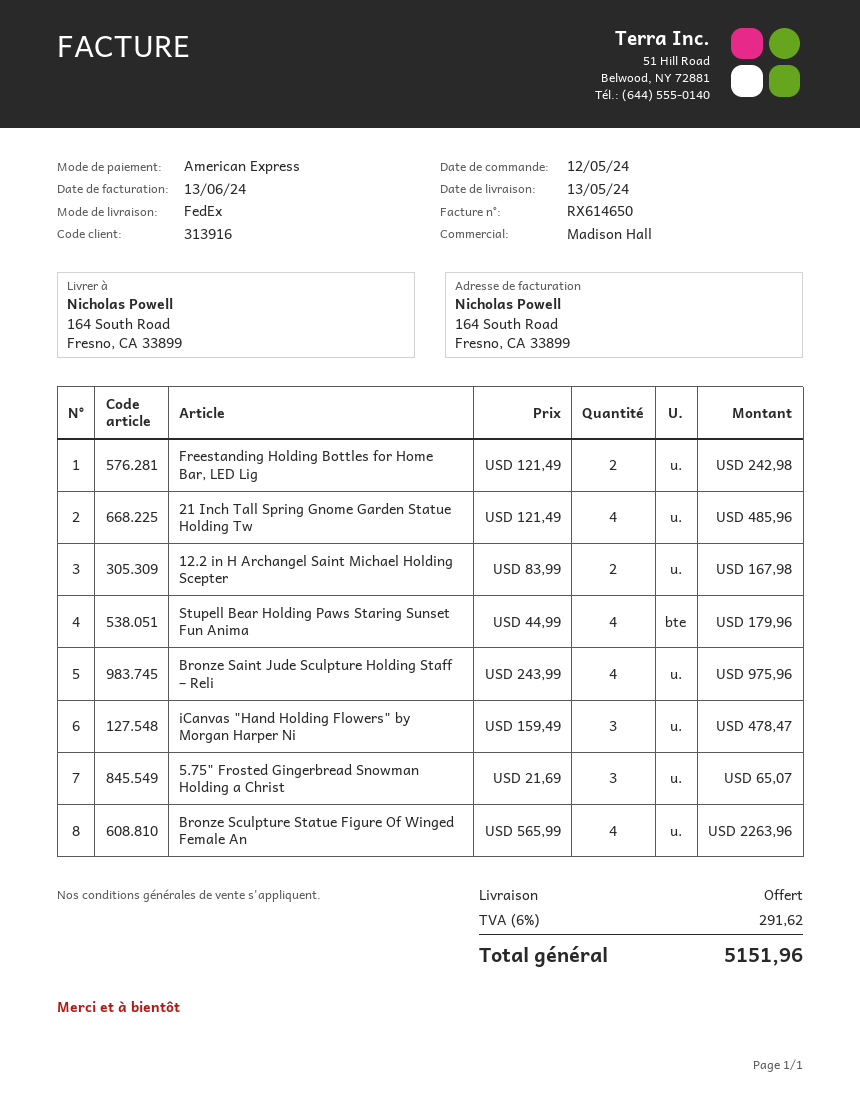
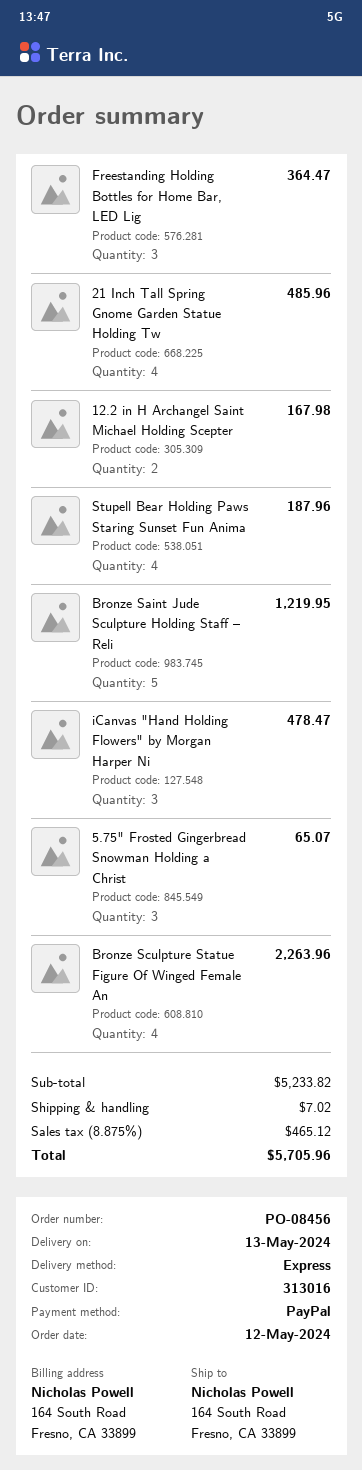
customer number: 313916 -> 313016
payment method: American Express -> PayPal
shipping method: FedEx -> express
Freestanding Holding Bottles for Home Bar, LED Lig: 2 for 242.98 -> 3 for 364.47
Stupell Bear Holding Paws Staring Sunset Fun Anima: 4 for 179.96 -> 4 for 187.96
Bronze Saint Jude Sculpture Holding Staff – Reli: 4 for 975.96 -> 5 for 1219.95
shipping: 0.00 -> 7.02
tax: 6% = 291.62 -> 8.875% = 465.12
total: 5151.96 -> 5705.96

